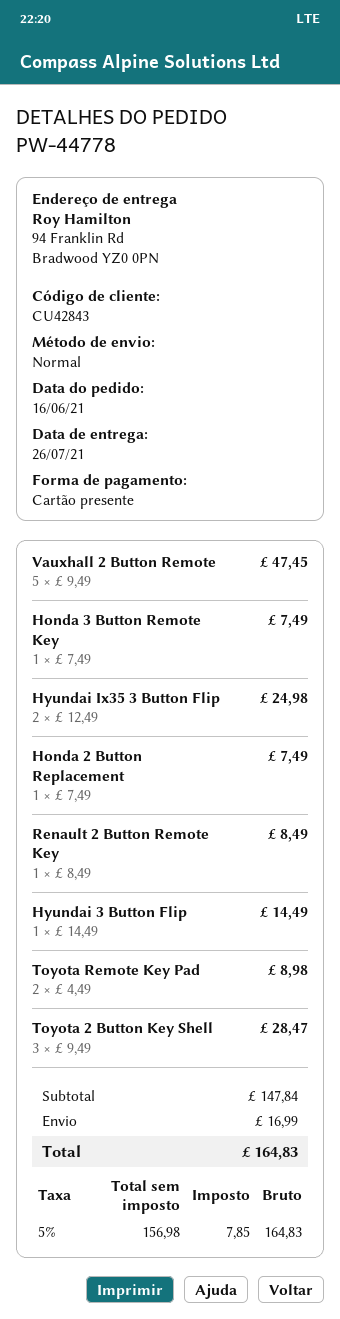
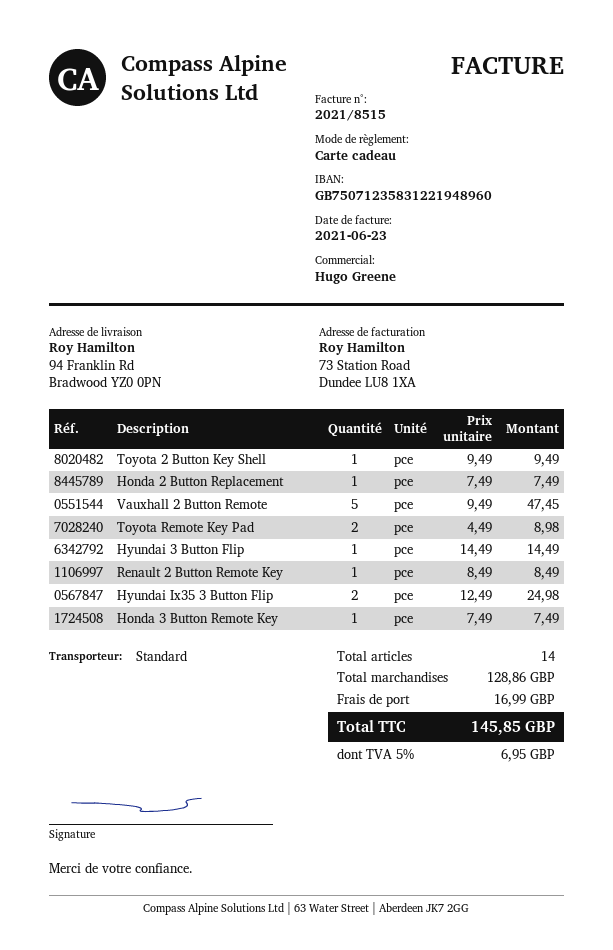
Toyota 2 Button Key Shell: 3 x 9.49 = 28.47 -> 1 x 9.49 = 9.49
subtotal: 147.84 -> 128.86
tax: 5% = 7.85 -> 5% = 6.95
total: 164.83 -> 145.85

